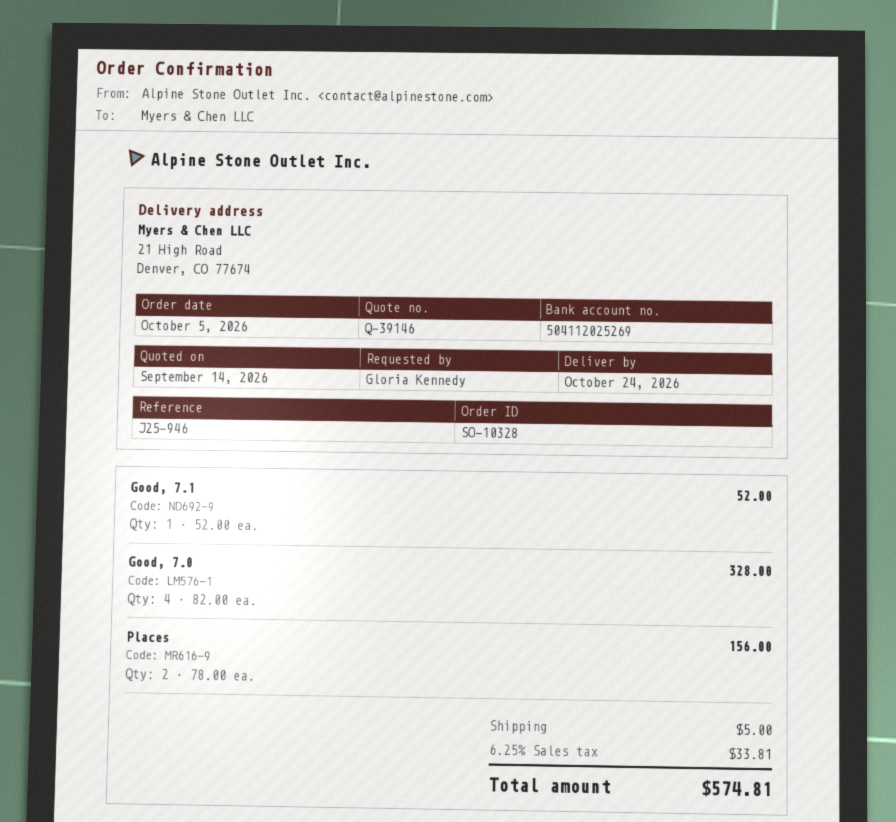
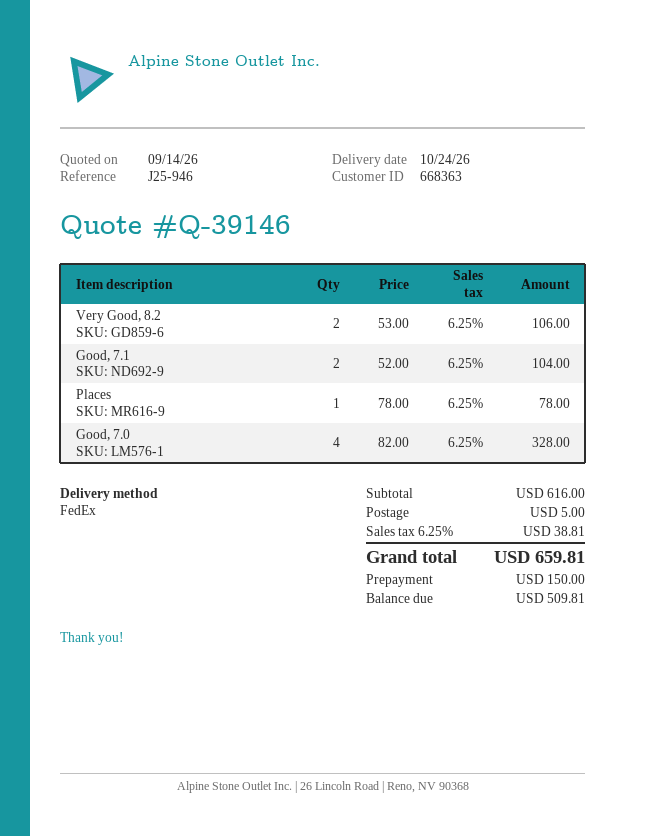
Good, 7.1: 1 x 52.00 = 52.00 -> 2 x 52.00 = 104.00
Places: 2 x 78.00 = 156.00 -> 1 x 78.00 = 78.00
Very Good, 8.2: none -> 2 x 53.00 = 106.00
tax: 6.25% = 33.81 -> 6.25% = 38.81
total: 574.81 -> 659.81

